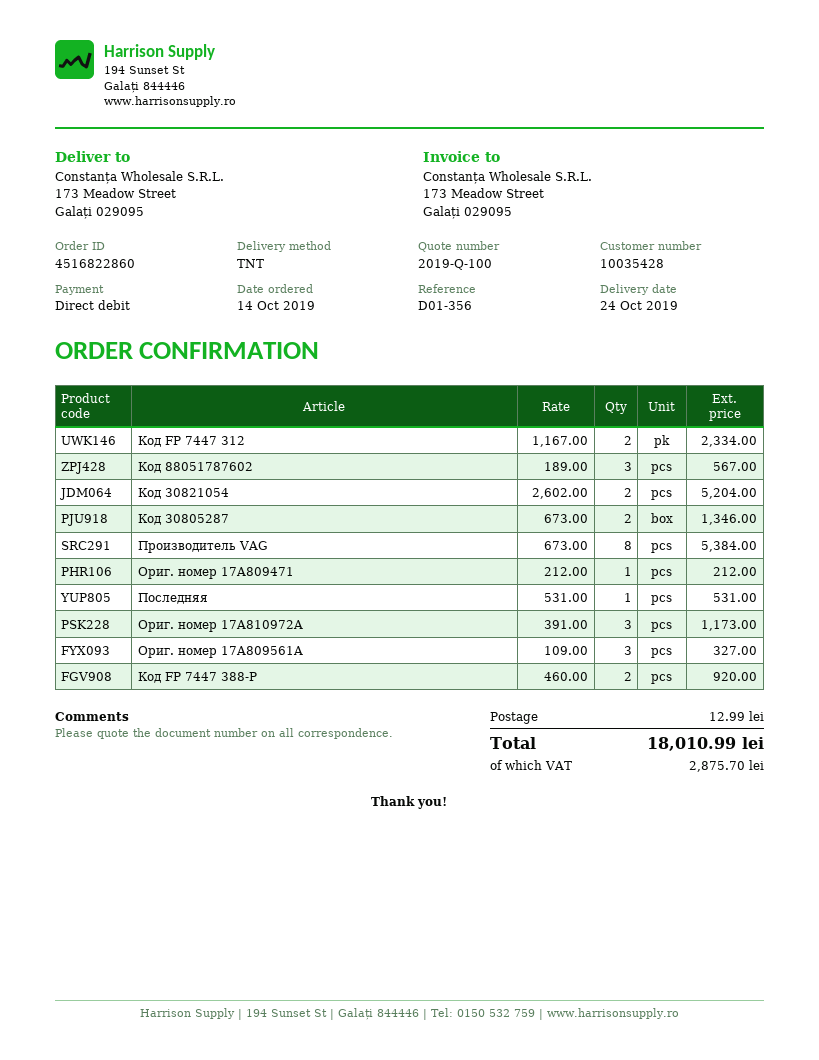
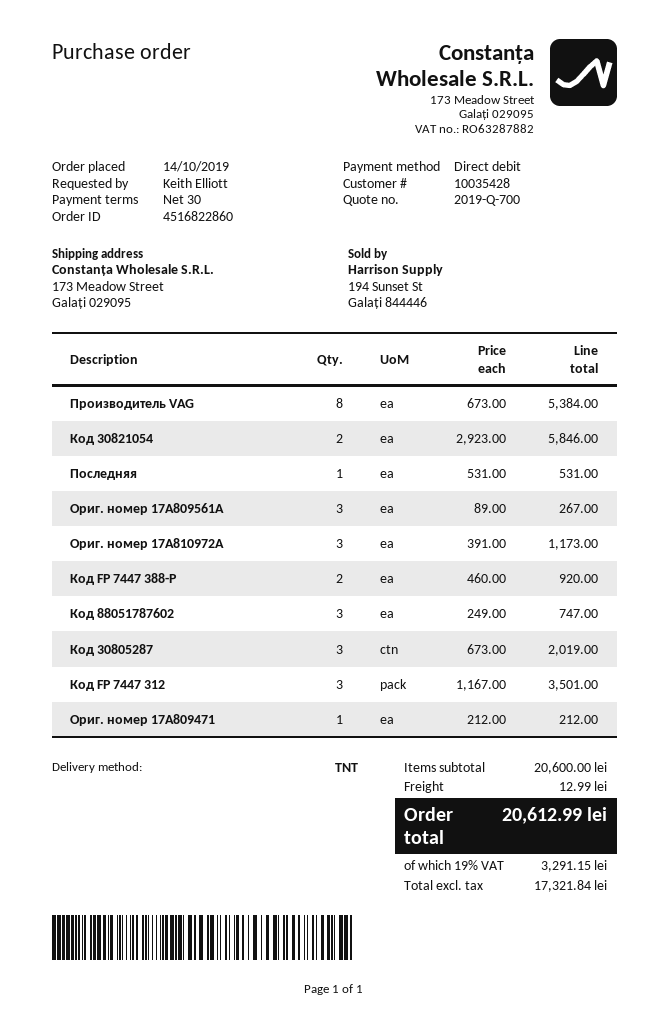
quote number: 2019-Q-100 -> 2019-Q-700
Код FP 7447 312: 2 x 1167.00 = 2334.00 -> 3 x 1167.00 = 3501.00
Код 88051787602: 3 x 189.00 = 567.00 -> 3 x 249.00 = 747.00
Код 30821054: 2 x 2602.00 = 5204.00 -> 2 x 2923.00 = 5846.00
Код 30805287: 2 x 673.00 = 1346.00 -> 3 x 673.00 = 2019.00
Ориг. номер 17A809561A: 3 x 109.00 = 327.00 -> 3 x 89.00 = 267.00
tax: 2875.70 -> 3291.15
total: 18010.99 -> 20612.99

